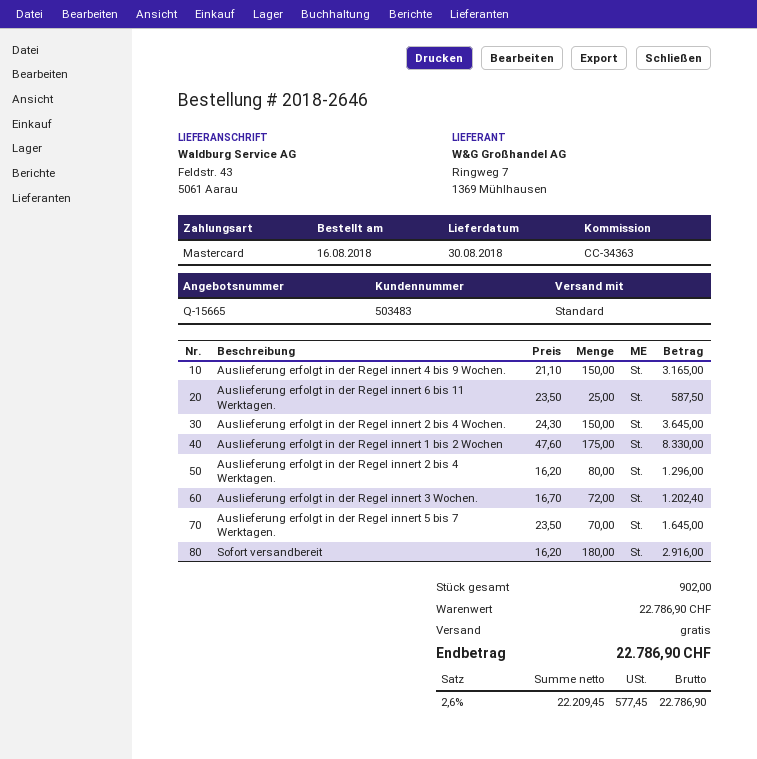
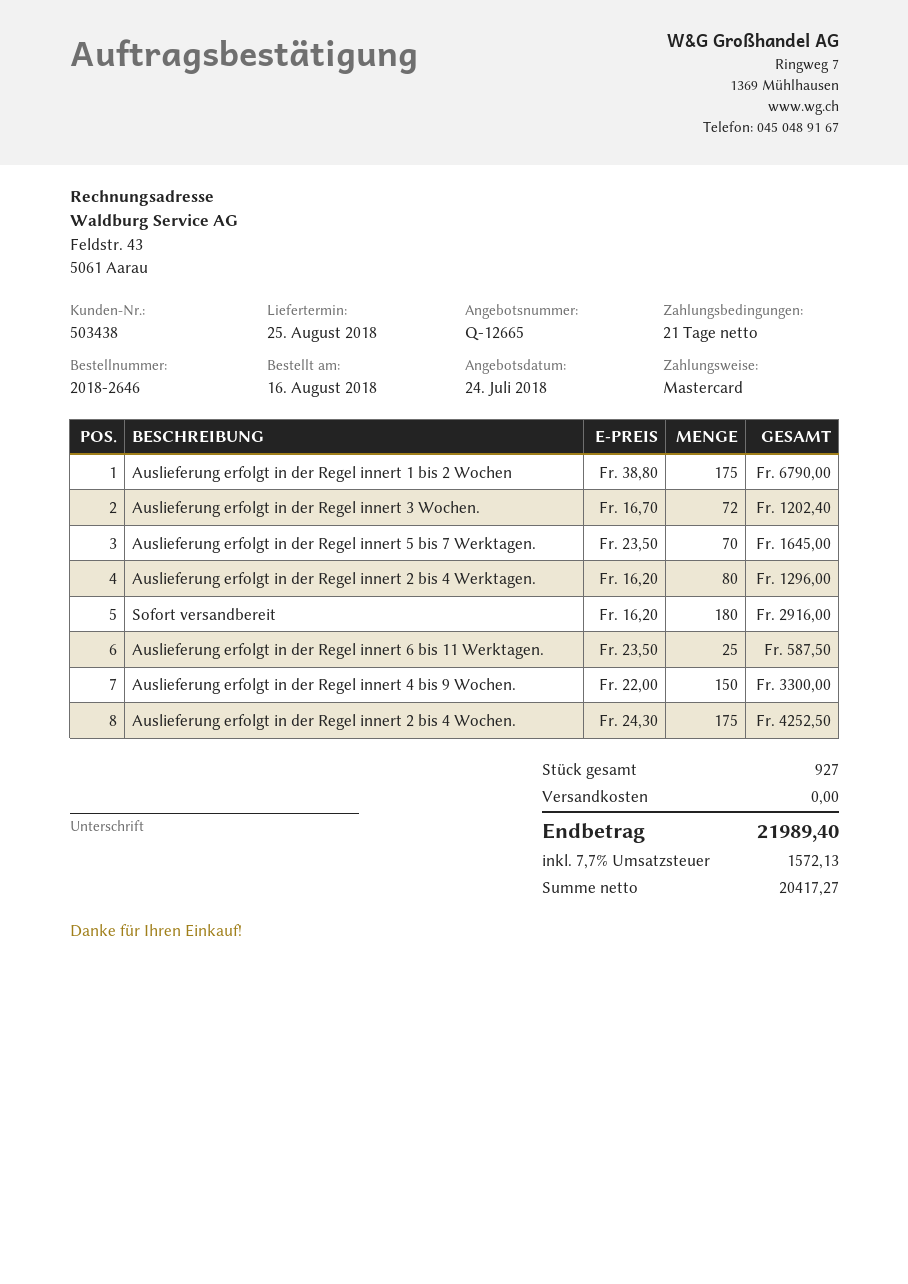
quote number: Q-15665 -> Q-12665
delivery date: 2018-08-30 -> 2018-08-25
customer number: 503483 -> 503438
Auslieferung erfolgt in der Regel innert 4 bis 9 Wochen.: 150 x 21.10 = 3165.00 -> 150 x 22.00 = 3300.00
Auslieferung erfolgt in der Regel innert 2 bis 4 Wochen.: 150 x 24.30 = 3645.00 -> 175 x 24.30 = 4252.50
Auslieferung erfolgt in der Regel innert 1 bis 2 Wochen: 175 x 47.60 = 8330.00 -> 175 x 38.80 = 6790.00
total quantity: 902 -> 927
net: 22209.45 -> 20417.27
tax: 2.6% = 577.45 -> 7.7% = 1572.13
total: 22786.90 -> 21989.40

